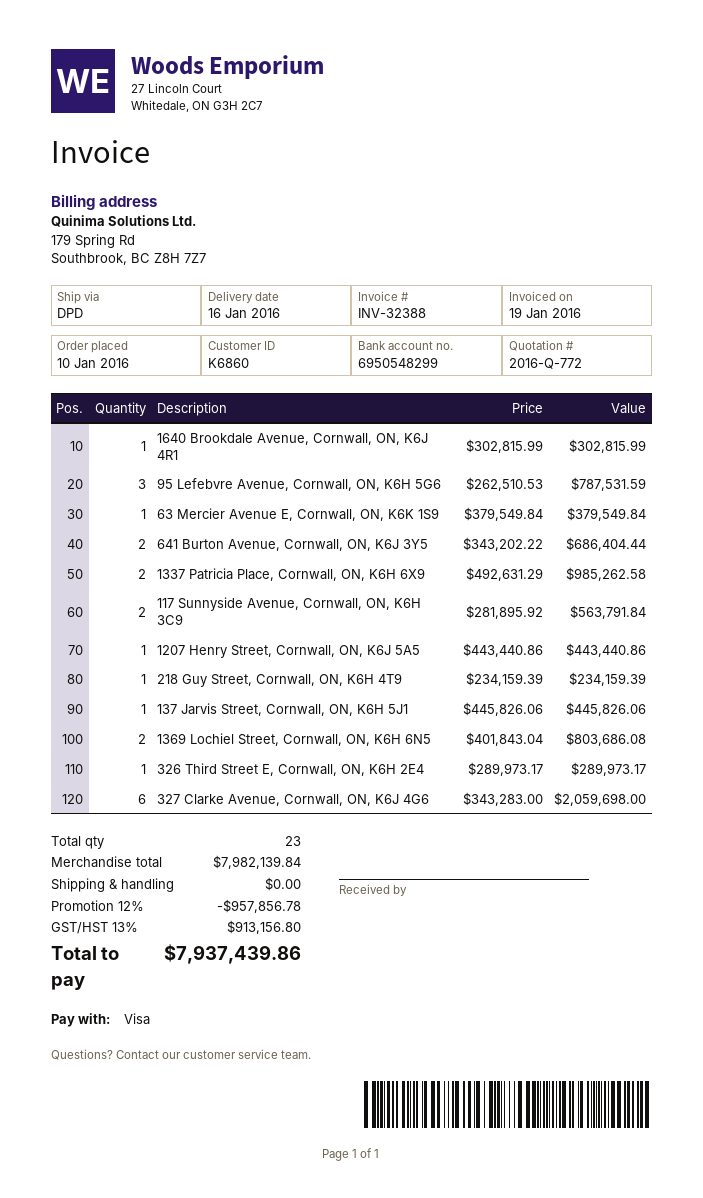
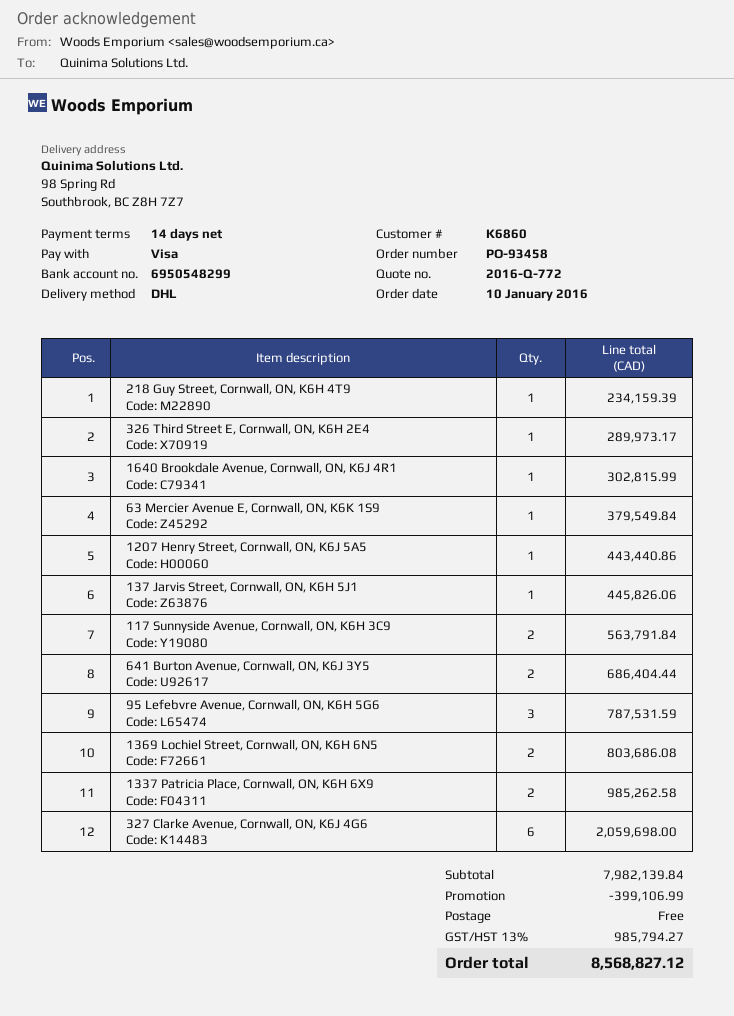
shipping method: DPD -> DHL
discount: 957856.78 -> 399106.99
tax: 13% = 913156.80 -> 13% = 985794.27
total: 7937439.86 -> 8568827.12

